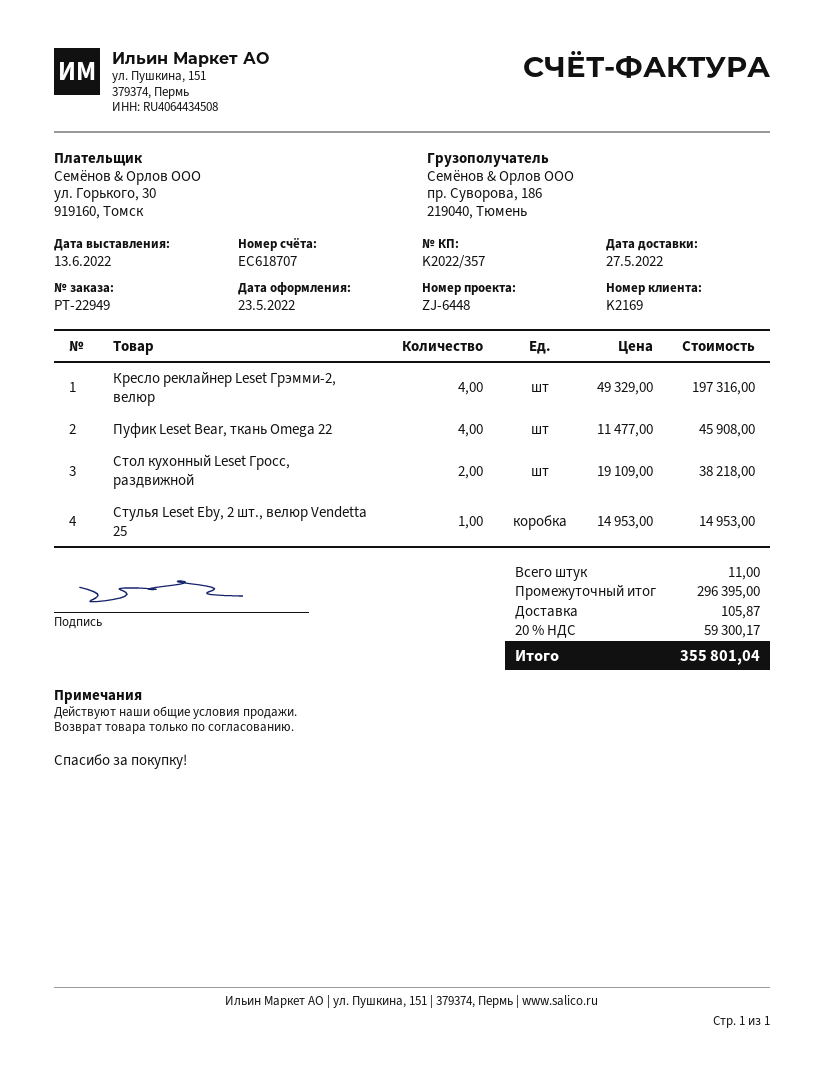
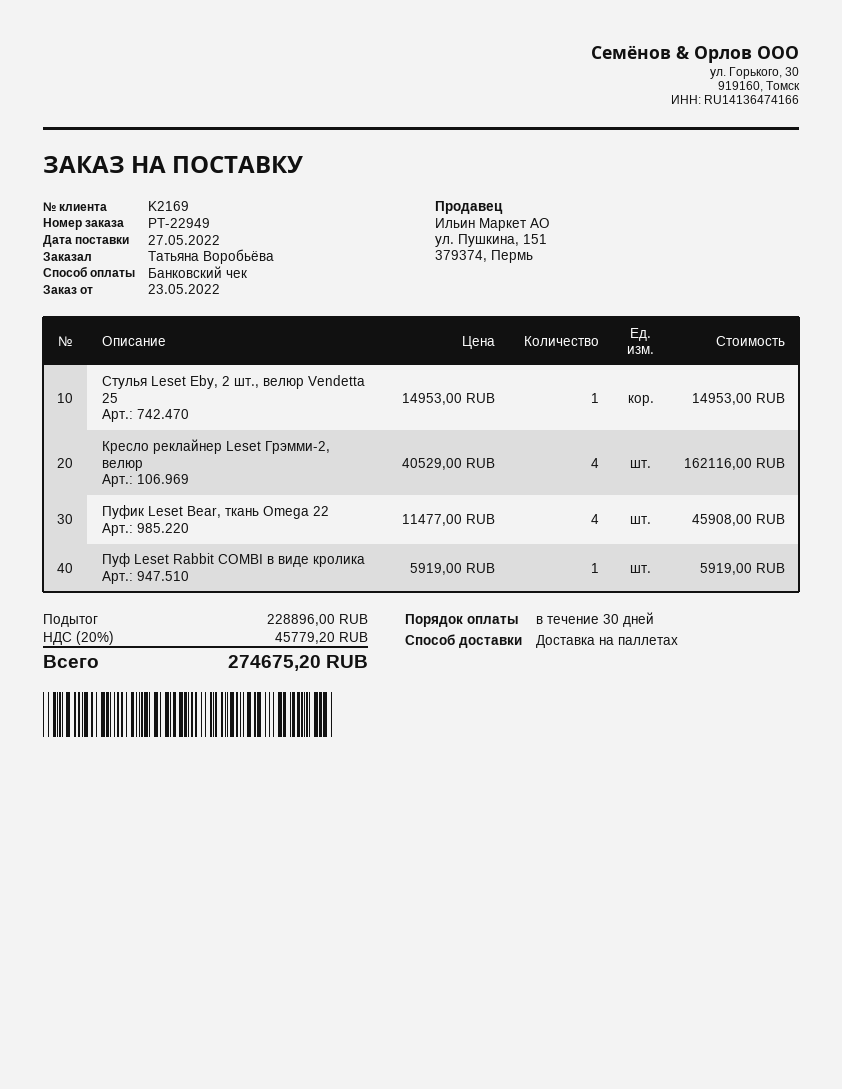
Кресло реклайнер Leset Грэмми-2, велюр: 4 x 49329.00 = 197316.00 -> 4 x 40529.00 = 162116.00
Стол кухонный Leset Гросс, раздвижной: 2 x 19109.00 = 38218.00 -> none
Пуф Leset Rabbit COMBI в виде кролика: none -> 1 x 5919.00 = 5919.00
subtotal: 296395.00 -> 228896.00
shipping: 105.87 -> none
tax: 20% = 59300.17 -> 20% = 45779.20
total: 355801.04 -> 274675.20

